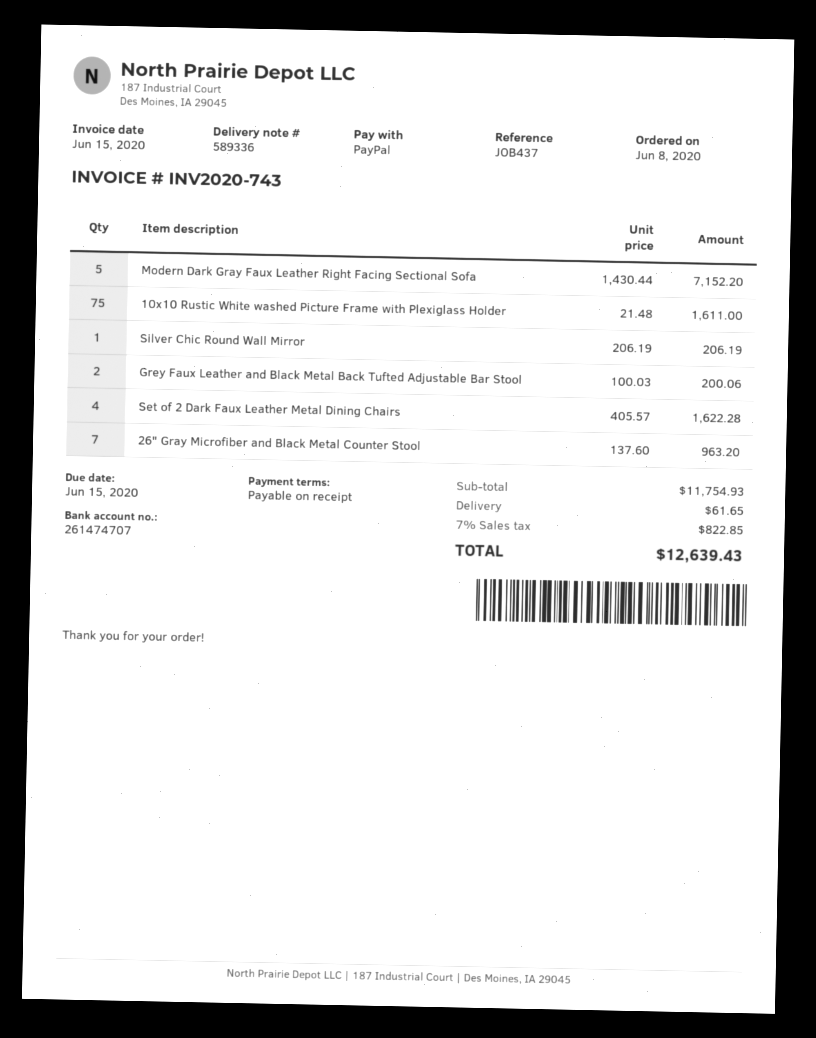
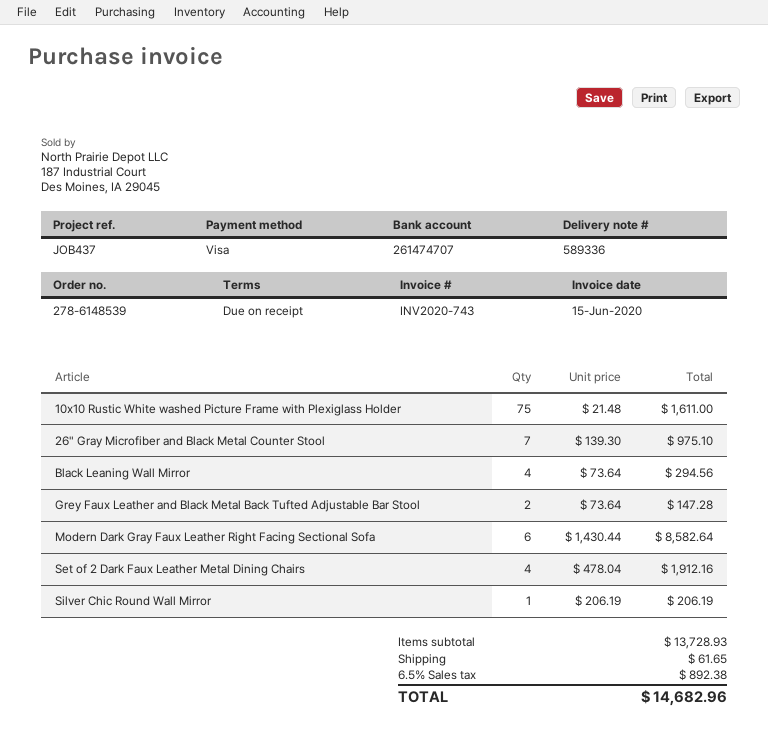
payment method: PayPal -> Visa
Modern Dark Gray Faux Leather Right Facing Sectional Sofa: 5 x 1430.44 = 7152.20 -> 6 x 1430.44 = 8582.64
Grey Faux Leather and Black Metal Back Tufted Adjustable Bar Stool: 2 x 100.03 = 200.06 -> 2 x 73.64 = 147.28
Set of 2 Dark Faux Leather Metal Dining Chairs: 4 x 405.57 = 1622.28 -> 4 x 478.04 = 1912.16
26" Gray Microfiber and Black Metal Counter Stool: 7 x 137.60 = 963.20 -> 7 x 139.30 = 975.10
Black Leaning Wall Mirror: none -> 4 x 73.64 = 294.56
subtotal: 11754.93 -> 13728.93
tax: 7% = 822.85 -> 6.5% = 892.38
total: 12639.43 -> 14682.96

